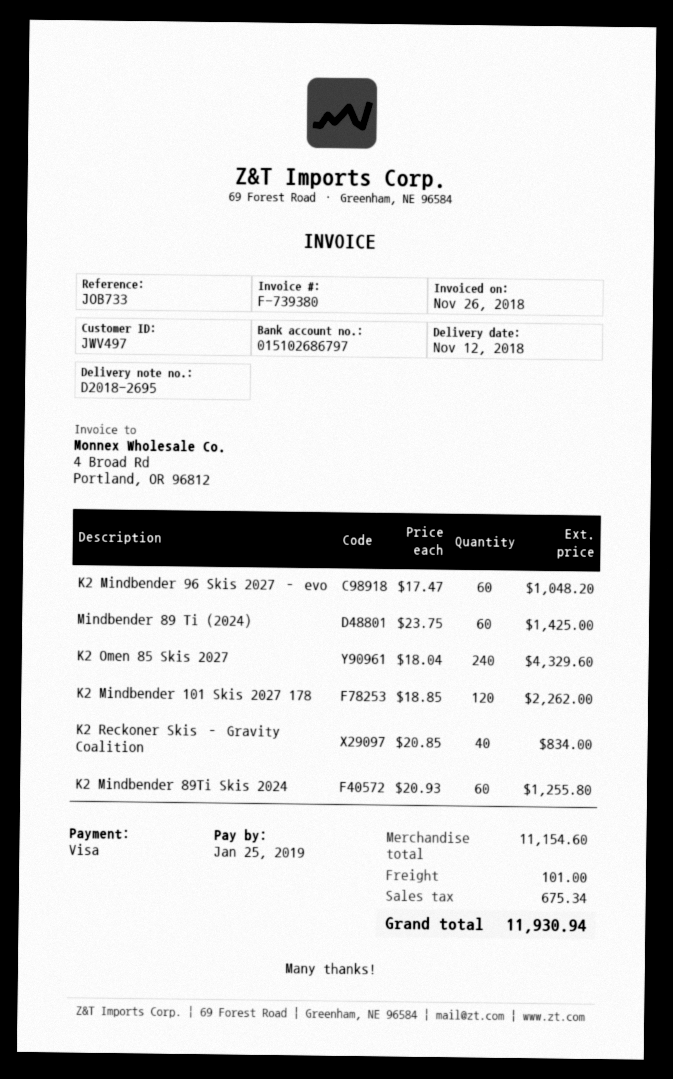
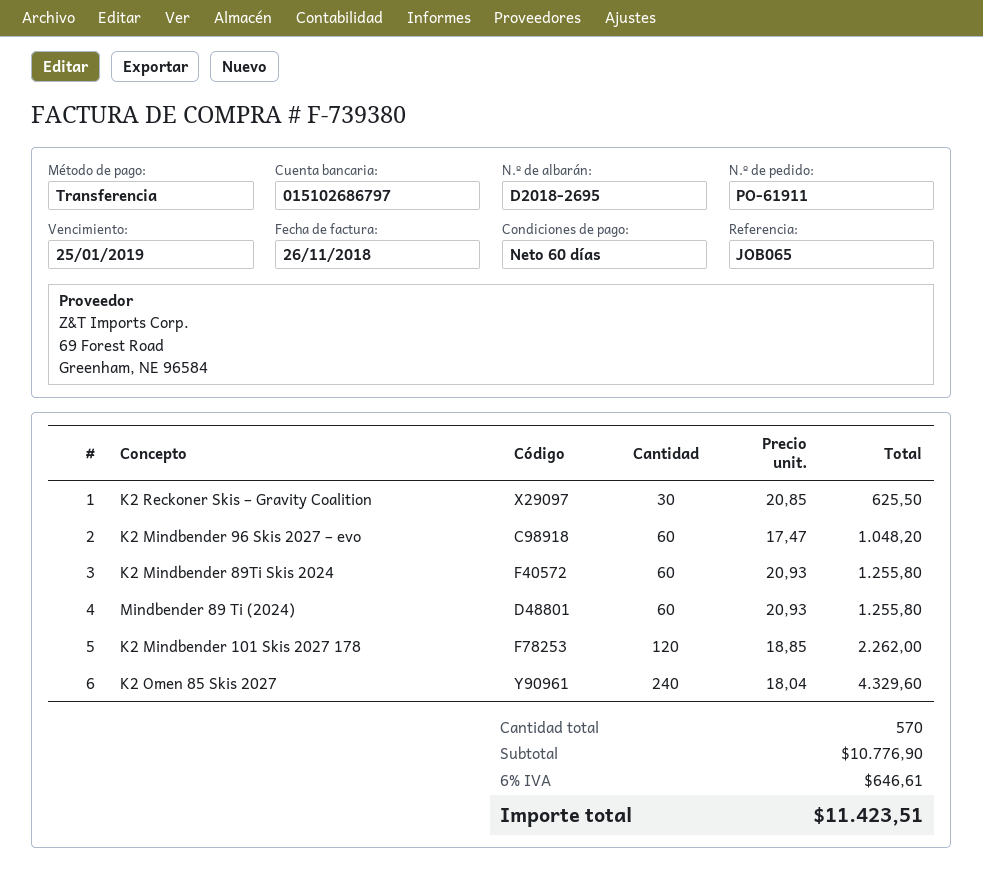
reference: JOB733 -> JOB065
payment method: Visa -> bank transfer
Mindbender 89 Ti (2024): 60 x 23.75 = 1425.00 -> 60 x 20.93 = 1255.80
K2 Reckoner Skis – Gravity Coalition: 40 x 20.85 = 834.00 -> 30 x 20.85 = 625.50
subtotal: 11154.60 -> 10776.90
shipping: 101.00 -> none
tax: 675.34 -> 646.61
total: 11930.94 -> 11423.51

